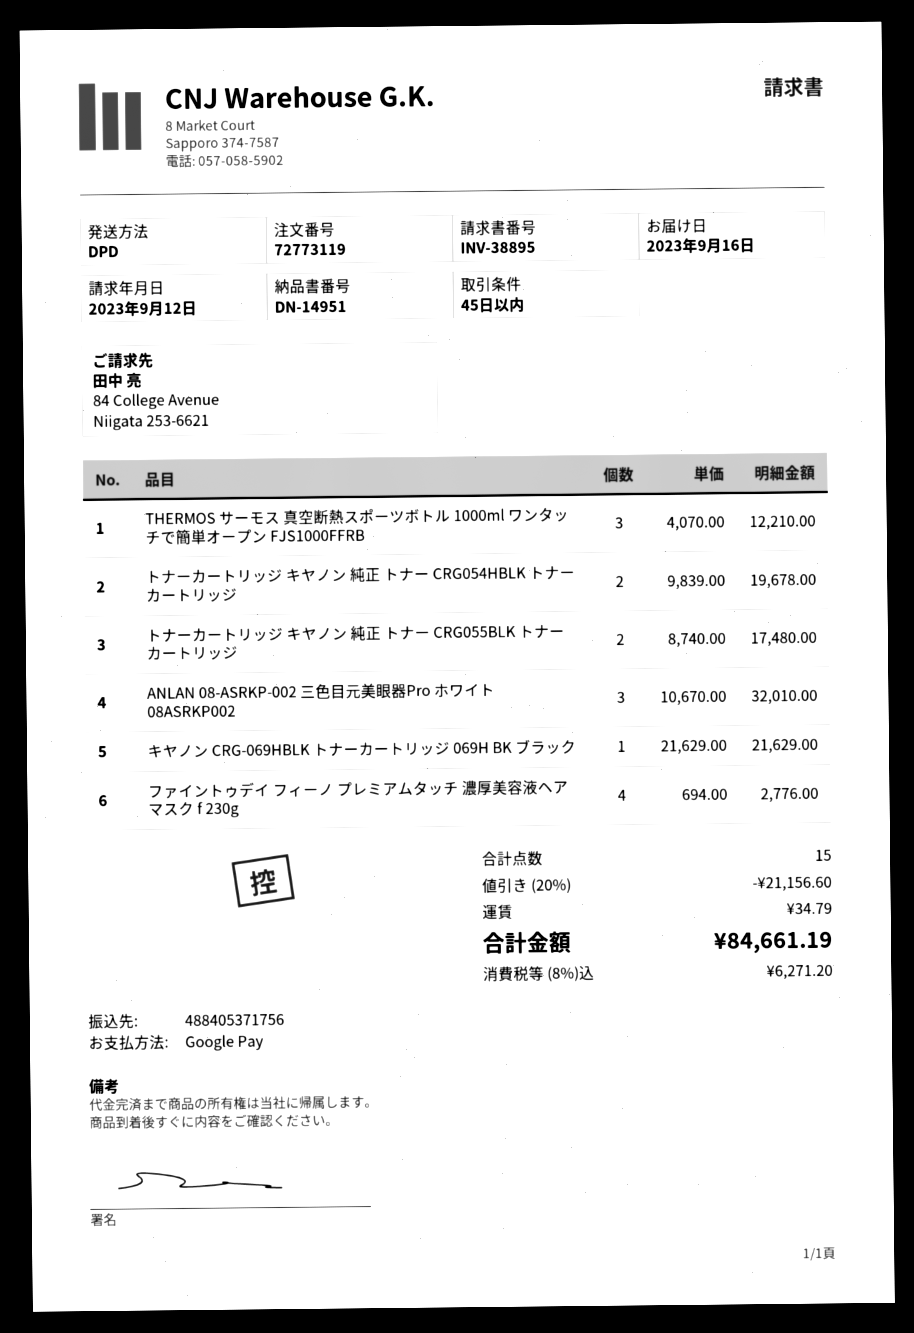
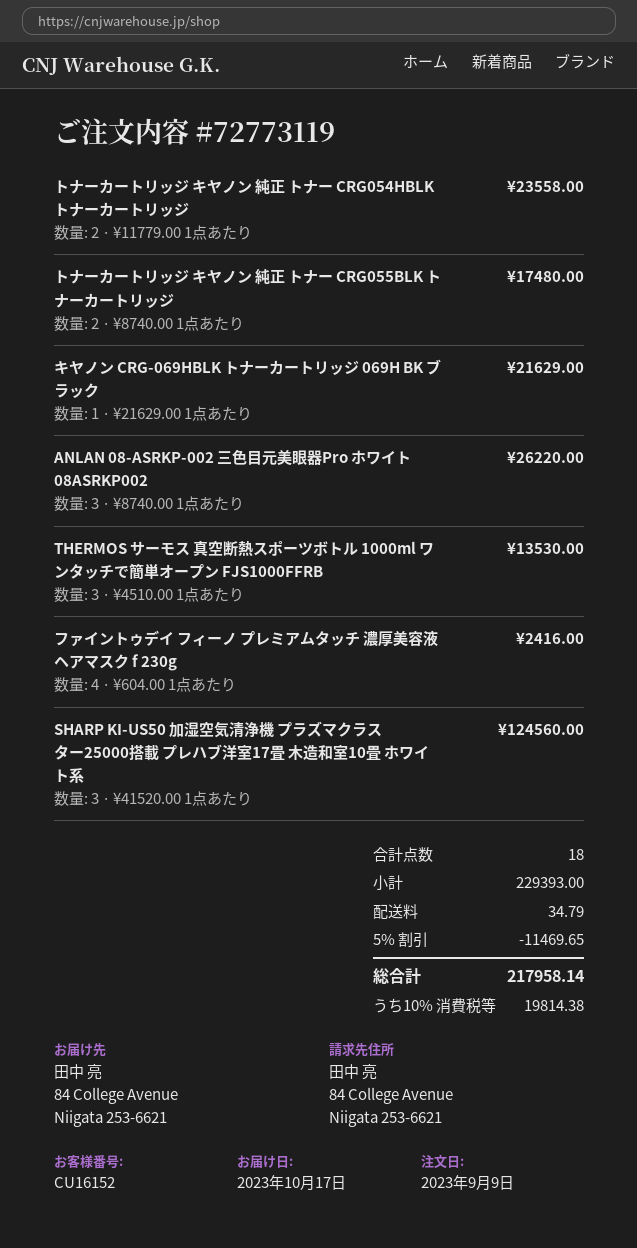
delivery date: 2023-09-16 -> 2023-10-17
THERMOS サーモス 真空断熱スポーツボトル 1000ml ワンタッチで簡単オープン FJS1000FFRB: 3 x 4070.00 = 12210.00 -> 3 x 4510.00 = 13530.00
トナーカートリッジ キヤノン 純正 トナー CRG054HBLK トナーカートリッジ: 2 x 9839.00 = 19678.00 -> 2 x 11779.00 = 23558.00
ANLAN 08-ASRKP-002 三色目元美眼器Pro ホワイト 08ASRKP002: 3 x 10670.00 = 32010.00 -> 3 x 8740.00 = 26220.00
ファイントゥデイ フィーノ プレミアムタッチ 濃厚美容液ヘアマスク f 230g: 4 x 694.00 = 2776.00 -> 4 x 604.00 = 2416.00
SHARP KI-US50 加湿空気清浄機 プラズマクラスター25000搭載 プレハブ洋室17畳 木造和室10畳 ホワイト系: none -> 3 x 41520.00 = 124560.00
total quantity: 15 -> 18
discount: 20% = 21156.60 -> 5% = 11469.65
tax: 8% = 6271.20 -> 10% = 19814.38
total: 84661.19 -> 217958.14

